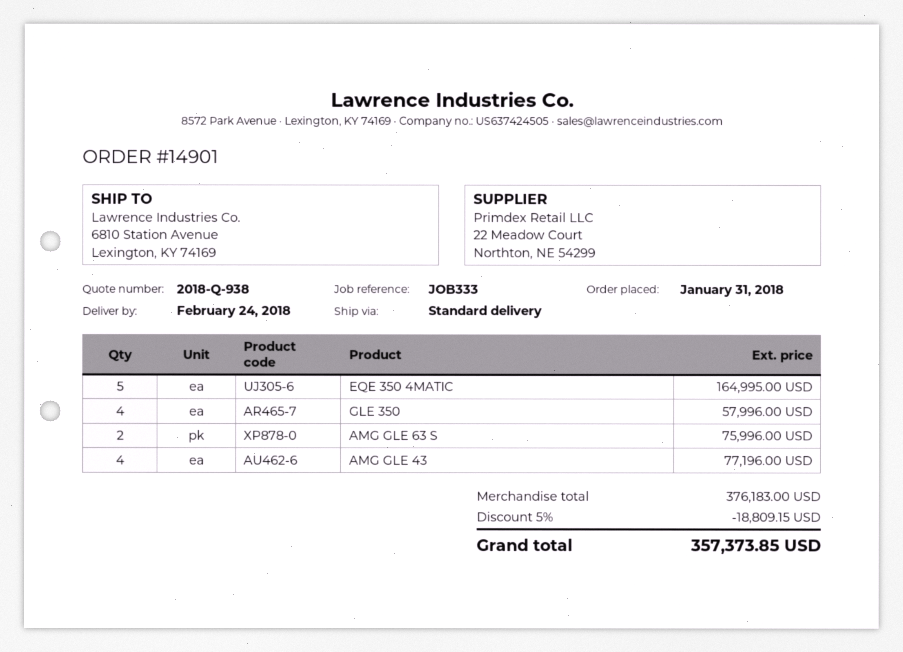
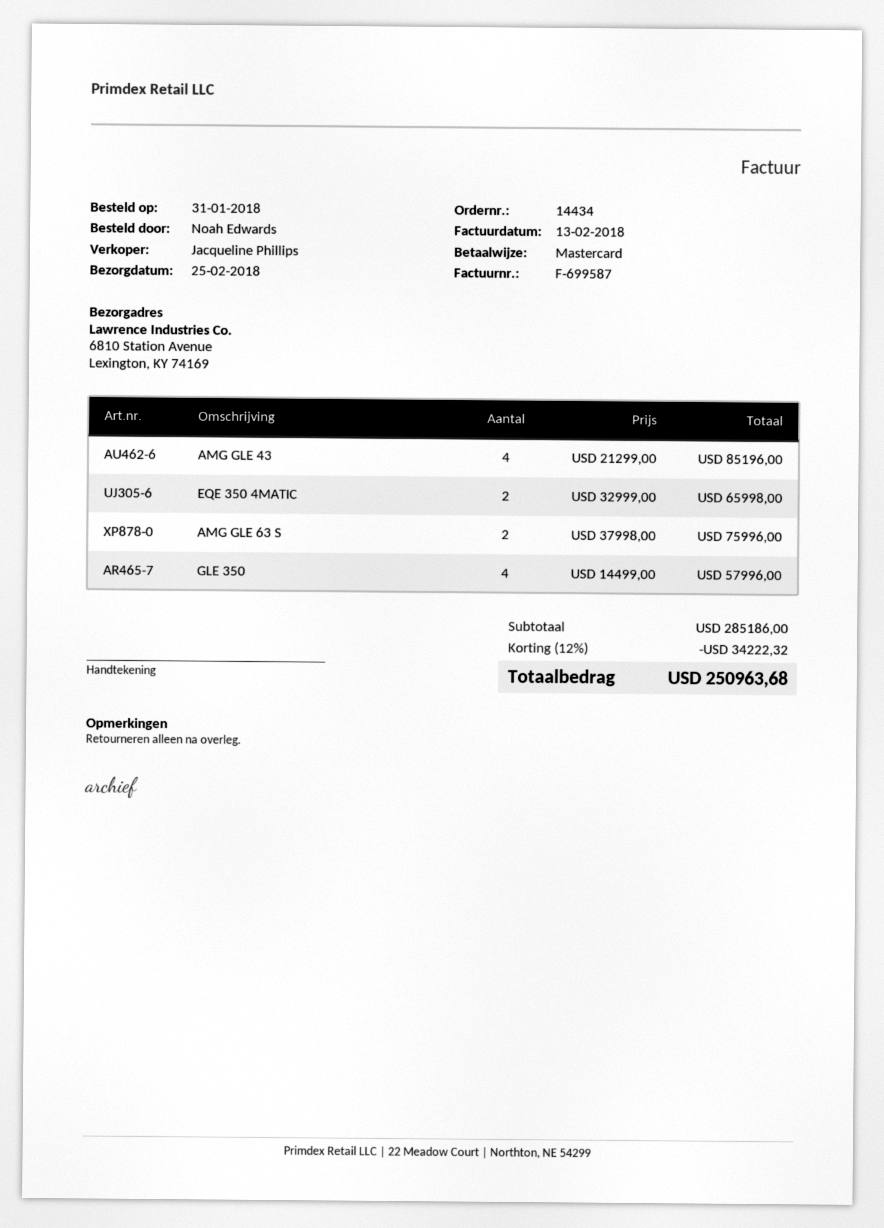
order number: 14901 -> 14434
delivery date: 2018-02-24 -> 2018-02-25
EQE 350 4MATIC: 5 for 164995.00 -> 2 for 65998.00
AMG GLE 43: 4 for 77196.00 -> 4 for 85196.00
subtotal: 376183.00 -> 285186.00
discount: 5% = 18809.15 -> 12% = 34222.32
total: 357373.85 -> 250963.68

